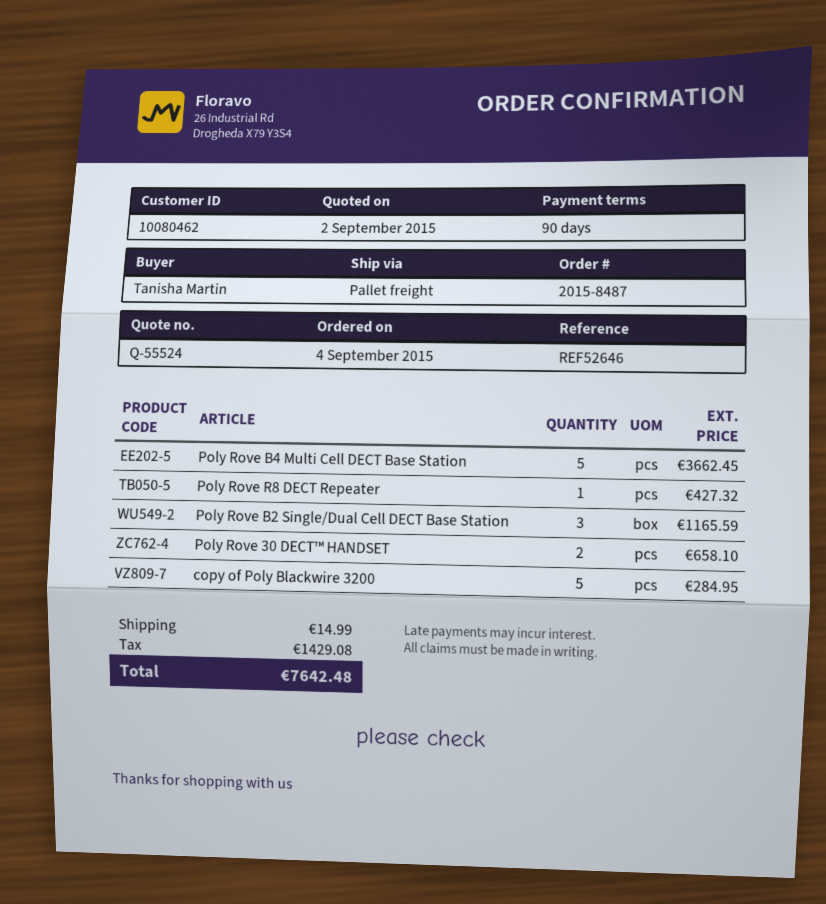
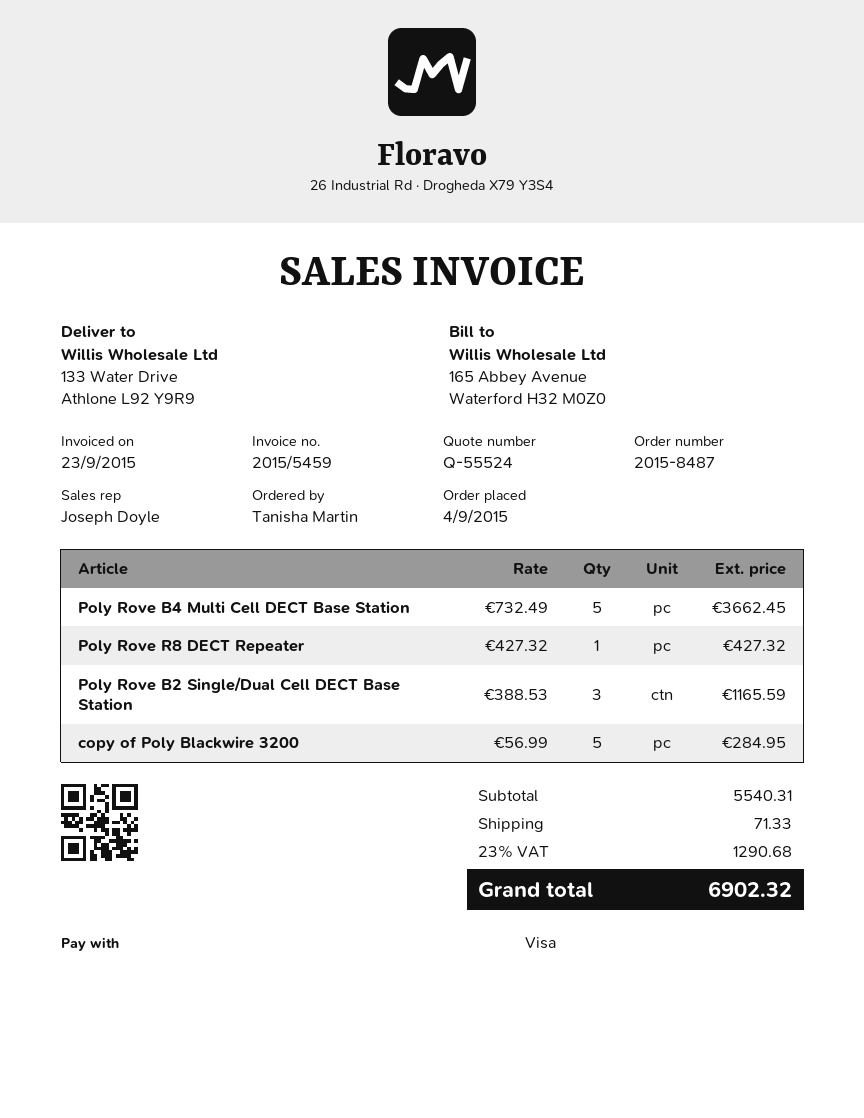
Poly Rove 30 DECT™ HANDSET: 2 for 658.10 -> none
shipping: 14.99 -> 71.33
tax: 1429.08 -> 1290.68
total: 7642.48 -> 6902.32

